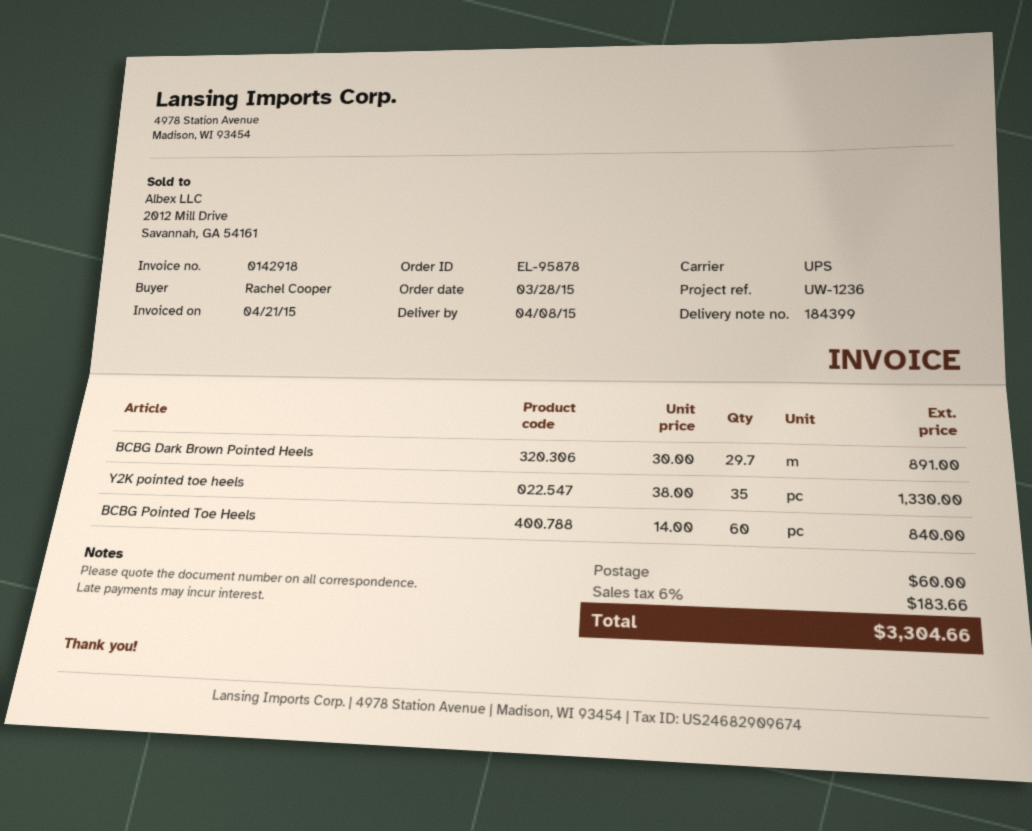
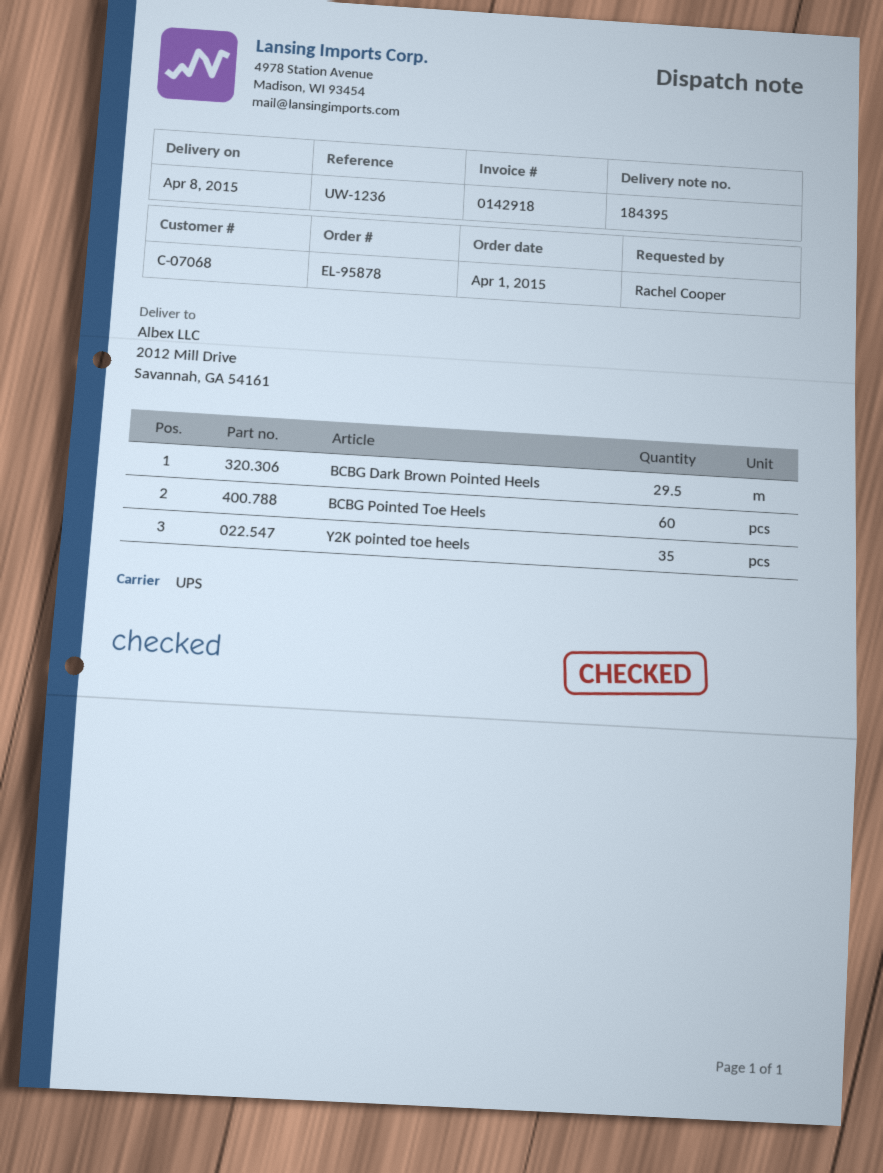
order date: 2015-03-28 -> 2015-04-01
delivery note number: 184399 -> 184395
BCBG Dark Brown Pointed Heels: 29.7 -> 29.5

